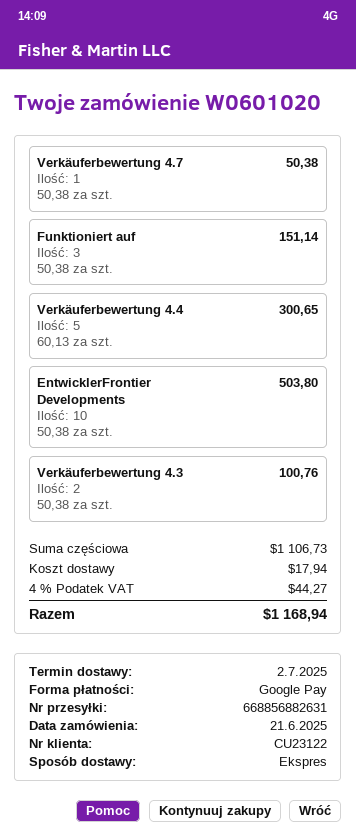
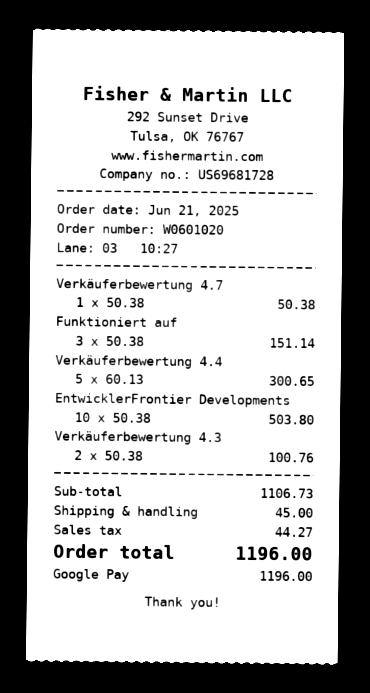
shipping: 17.94 -> 45.00
total: 1168.94 -> 1196.00

